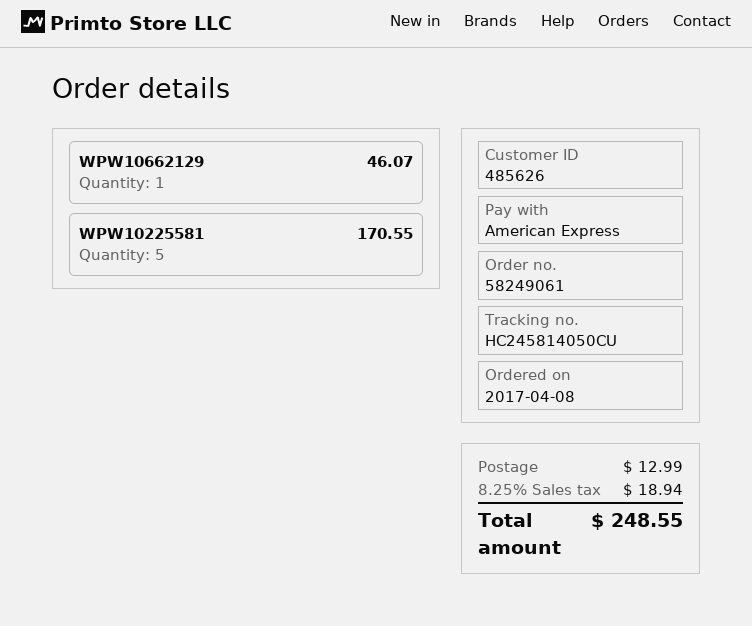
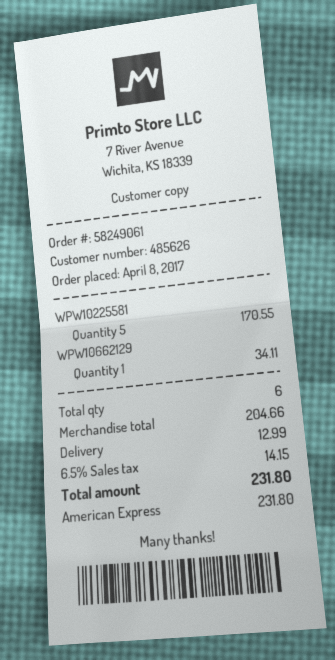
WPW10662129: 1 for 46.07 -> 1 for 34.11
tax: 8.25% = 18.94 -> 6.5% = 14.15
total: 248.55 -> 231.80

